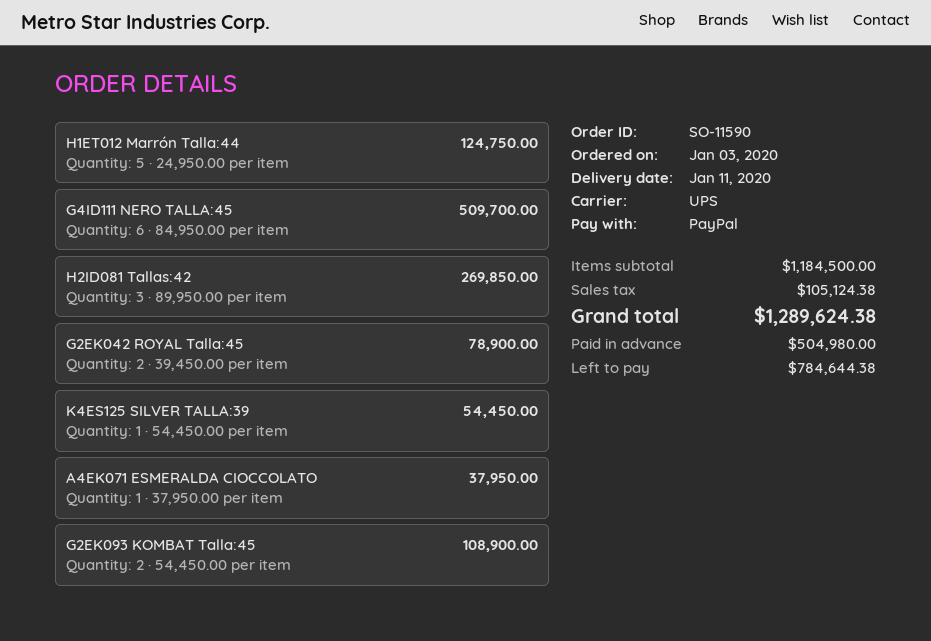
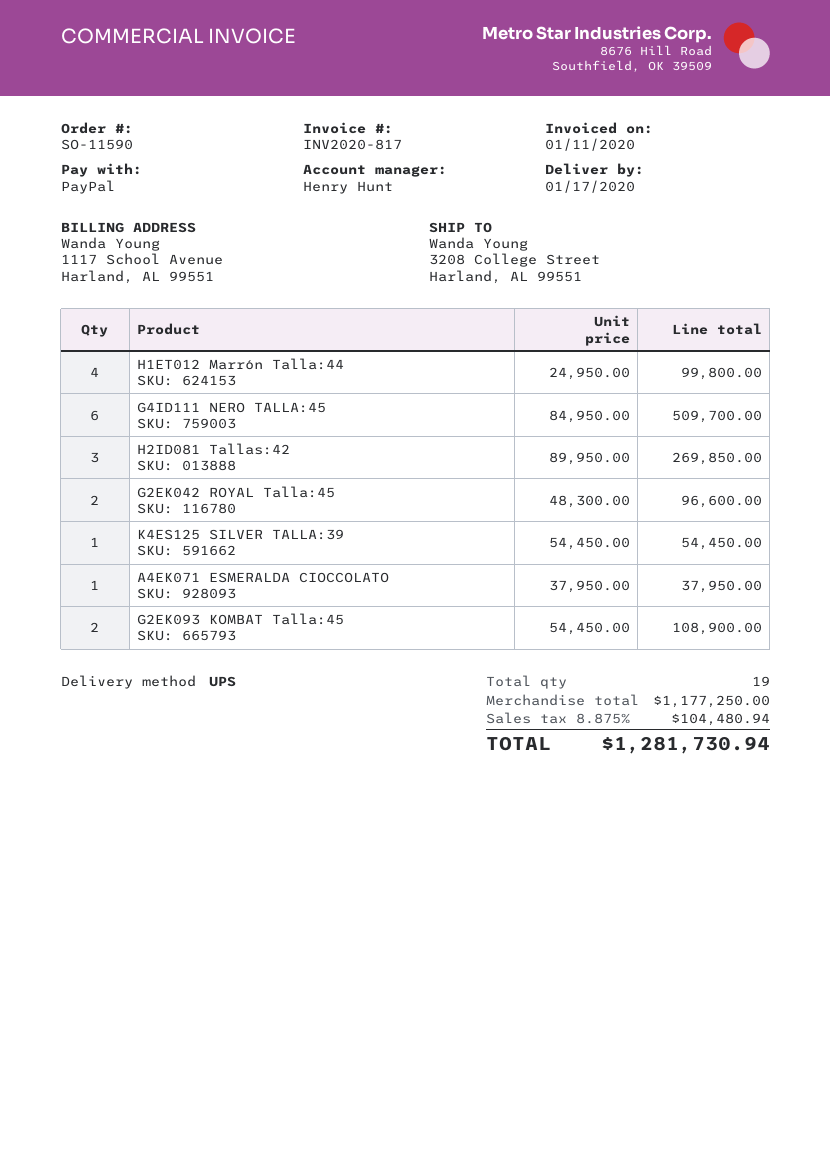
delivery date: 2020-01-11 -> 2020-01-17
H1ET012 Marrón Talla:44: 5 x 24950.00 = 124750.00 -> 4 x 24950.00 = 99800.00
G2EK042 ROYAL Talla:45: 2 x 39450.00 = 78900.00 -> 2 x 48300.00 = 96600.00
subtotal: 1184500.00 -> 1177250.00
tax: 105124.38 -> 104480.94
total: 1289624.38 -> 1281730.94

